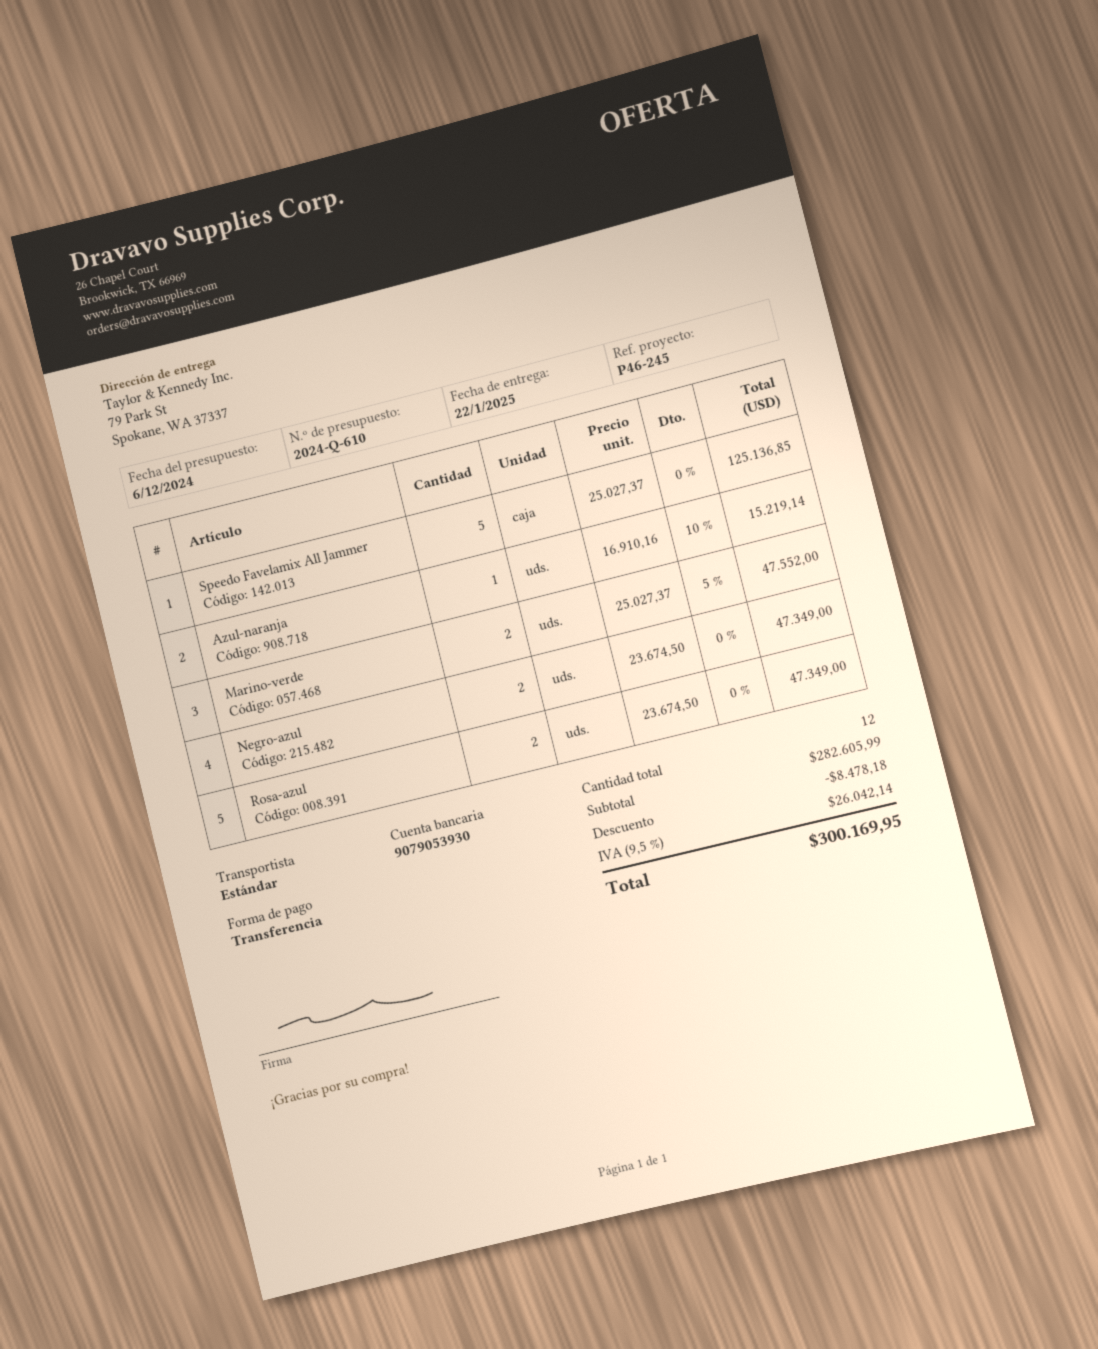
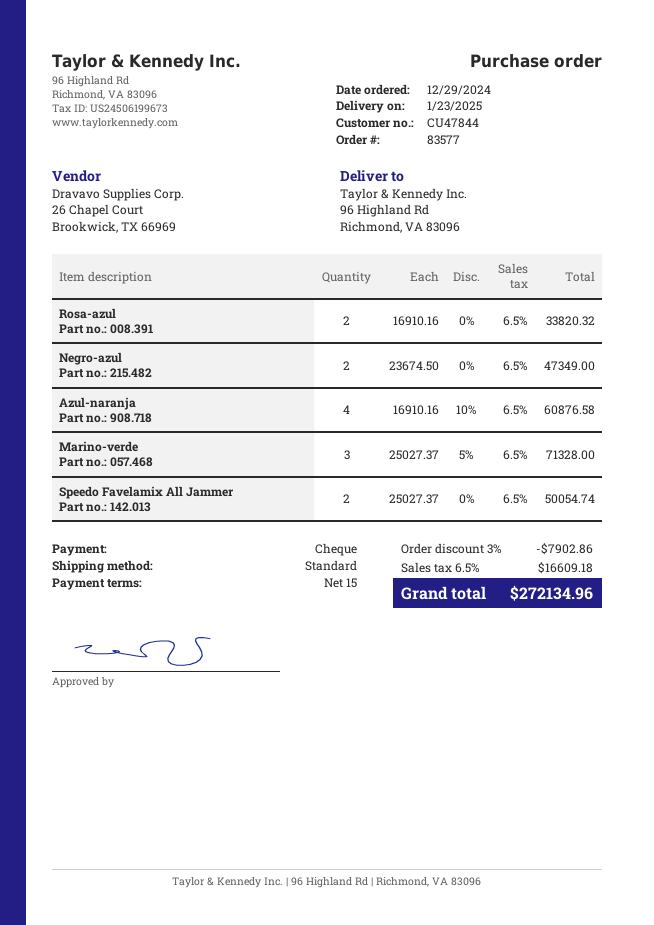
delivery date: 2025-01-22 -> 2025-01-23
payment method: bank transfer -> cheque
ship to: 79 Park St, Spokane, WA 37337 -> 96 Highland Rd, Richmond, VA 83096
Speedo Favelamix All Jammer: 5 x 25027.37 = 125136.85 -> 2 x 25027.37 = 50054.74
Azul-naranja: 1 x 16910.16 - 10% = 15219.14 -> 4 x 16910.16 - 10% = 60876.58
Marino-verde: 2 x 25027.37 - 5% = 47552.00 -> 3 x 25027.37 - 5% = 71328.00
Rosa-azul: 2 x 23674.50 = 47349.00 -> 2 x 16910.16 = 33820.32
discount: 8478.18 -> 7902.86
tax: 9.5% = 26042.14 -> 6.5% = 16609.18
total: 300169.95 -> 272134.96

